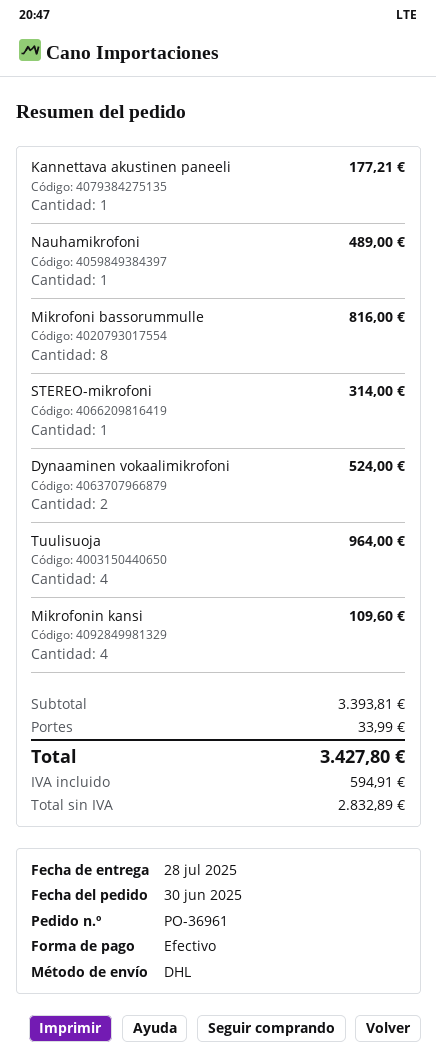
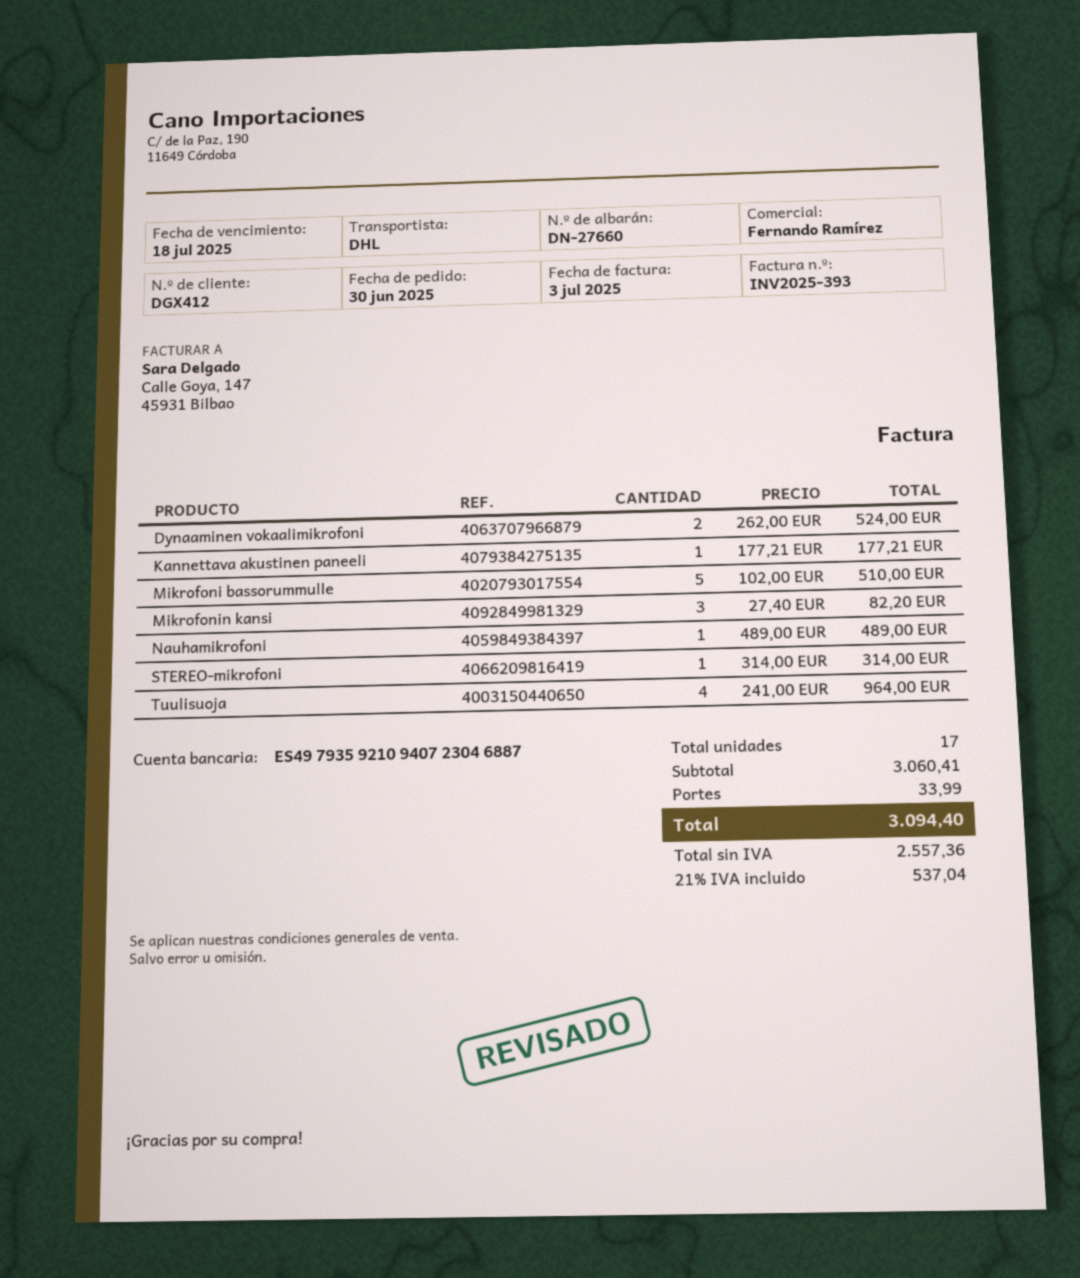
Mikrofoni bassorummulle: 8 for 816.00 -> 5 for 510.00
Mikrofonin kansi: 4 for 109.60 -> 3 for 82.20
subtotal: 3393.81 -> 3060.41
net: 2832.89 -> 2557.36
tax: 594.91 -> 537.04
total: 3427.80 -> 3094.40

